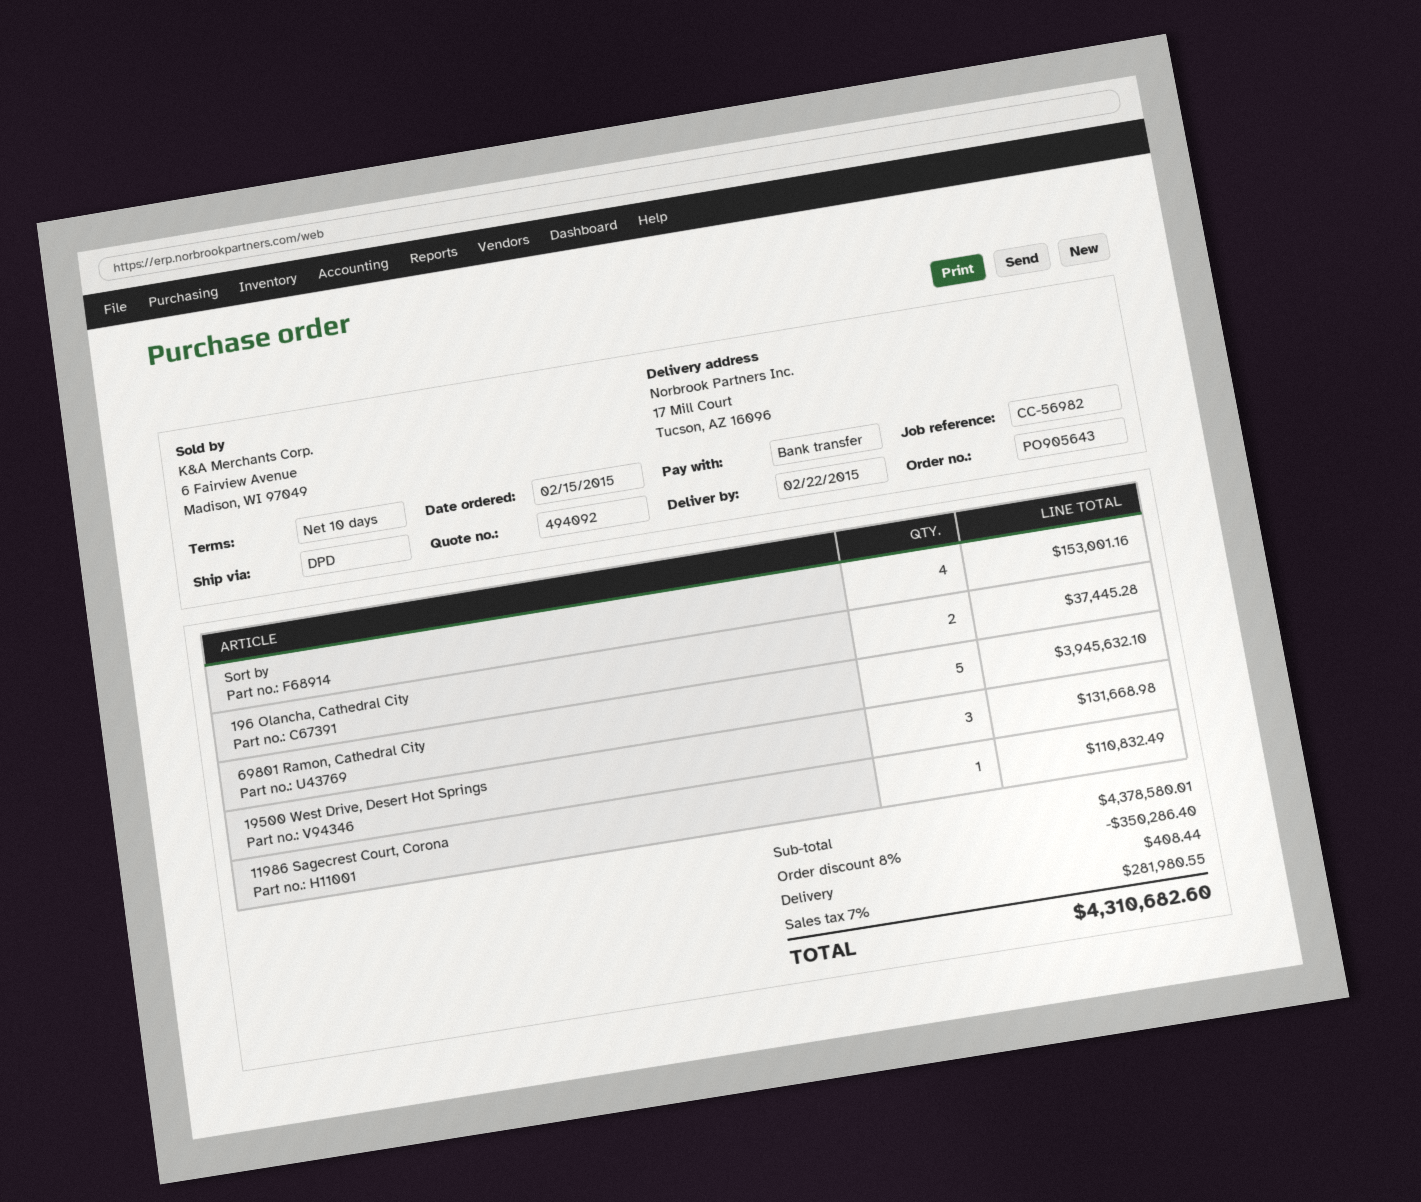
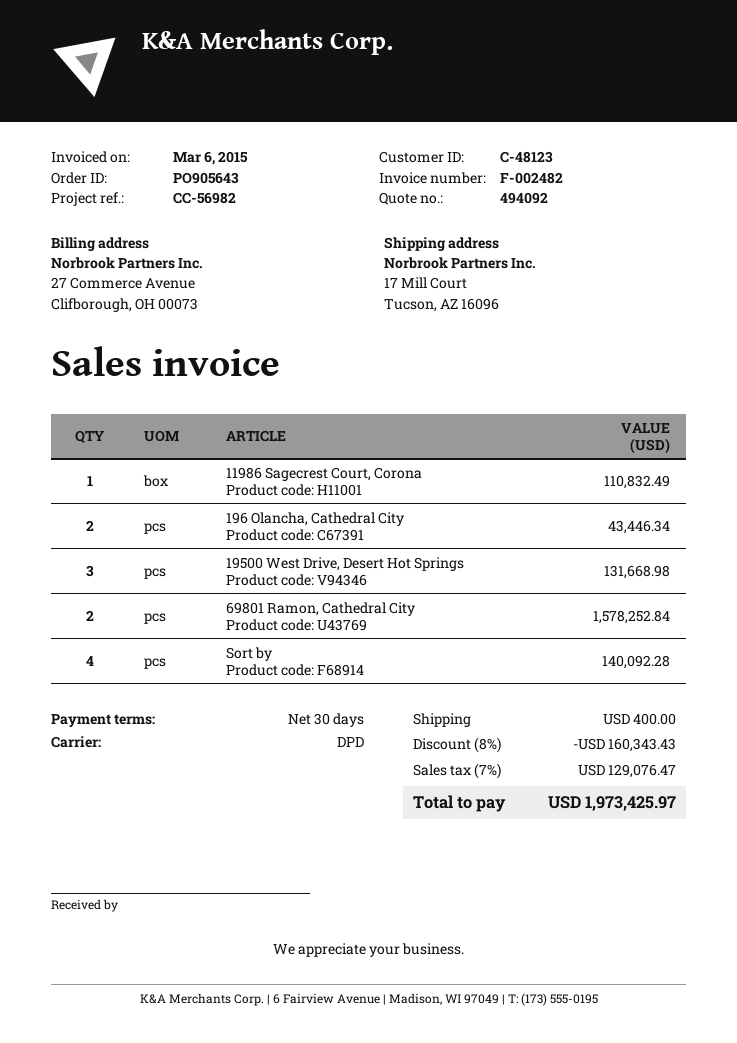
payment terms: 10 days -> 30 days
Sort by: 4 for 153001.16 -> 4 for 140092.28
196 Olancha, Cathedral City: 2 for 37445.28 -> 2 for 43446.34
69801 Ramon, Cathedral City: 5 for 3945632.10 -> 2 for 1578252.84
discount: 8% = 350286.40 -> 8% = 160343.43
shipping: 408.44 -> 400.00
tax: 7% = 281980.55 -> 7% = 129076.47
total: 4310682.60 -> 1973425.97

